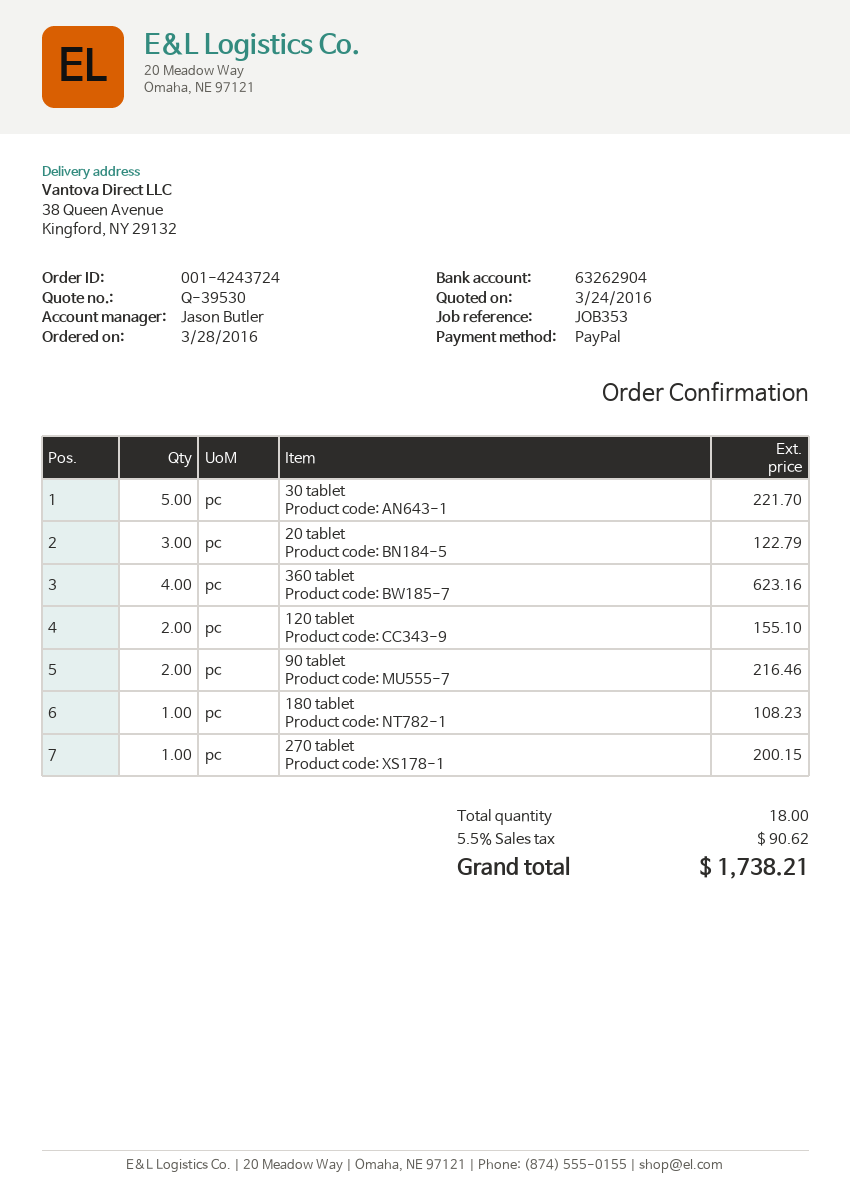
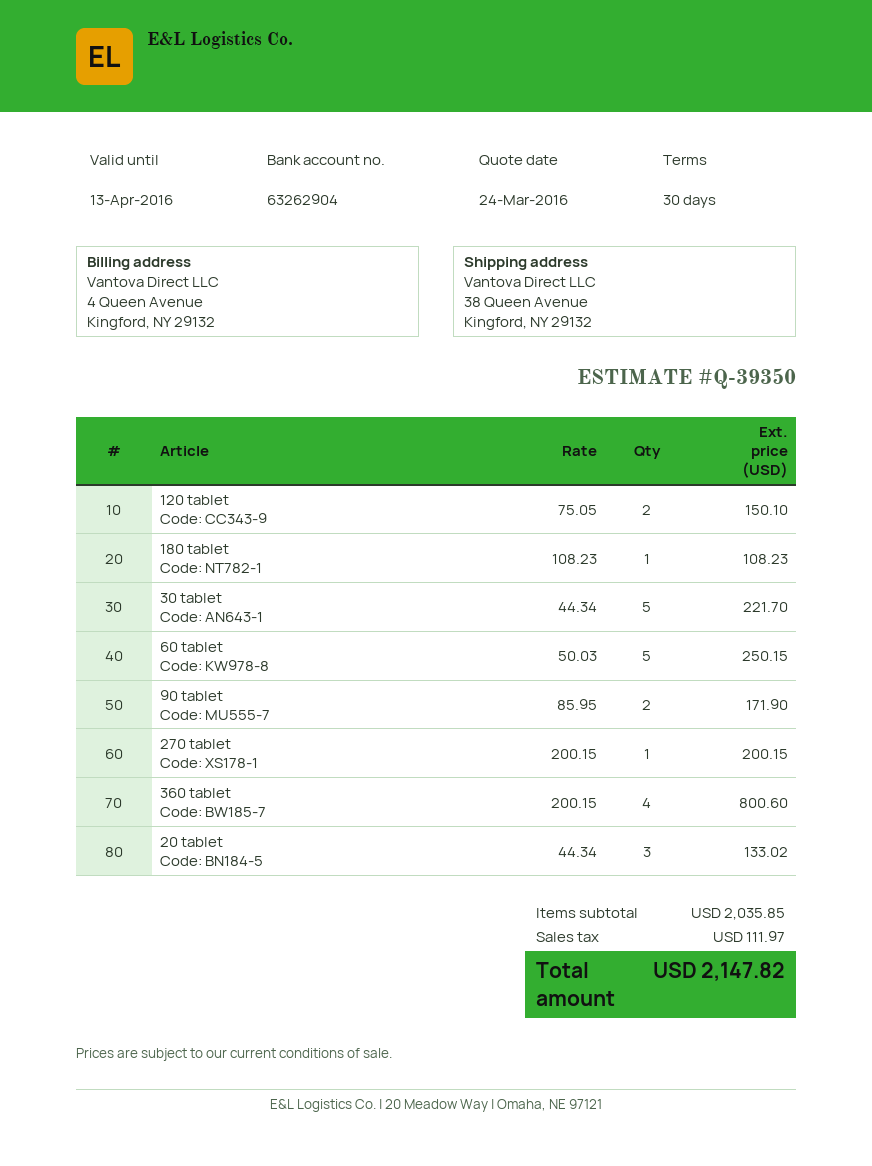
quote number: Q-39530 -> Q-39350
20 tablet: 3 for 122.79 -> 3 for 133.02
360 tablet: 4 for 623.16 -> 4 for 800.60
120 tablet: 2 for 155.10 -> 2 for 150.10
90 tablet: 2 for 216.46 -> 2 for 171.90
60 tablet: none -> 5 for 250.15
tax: 90.62 -> 111.97
total: 1738.21 -> 2147.82

